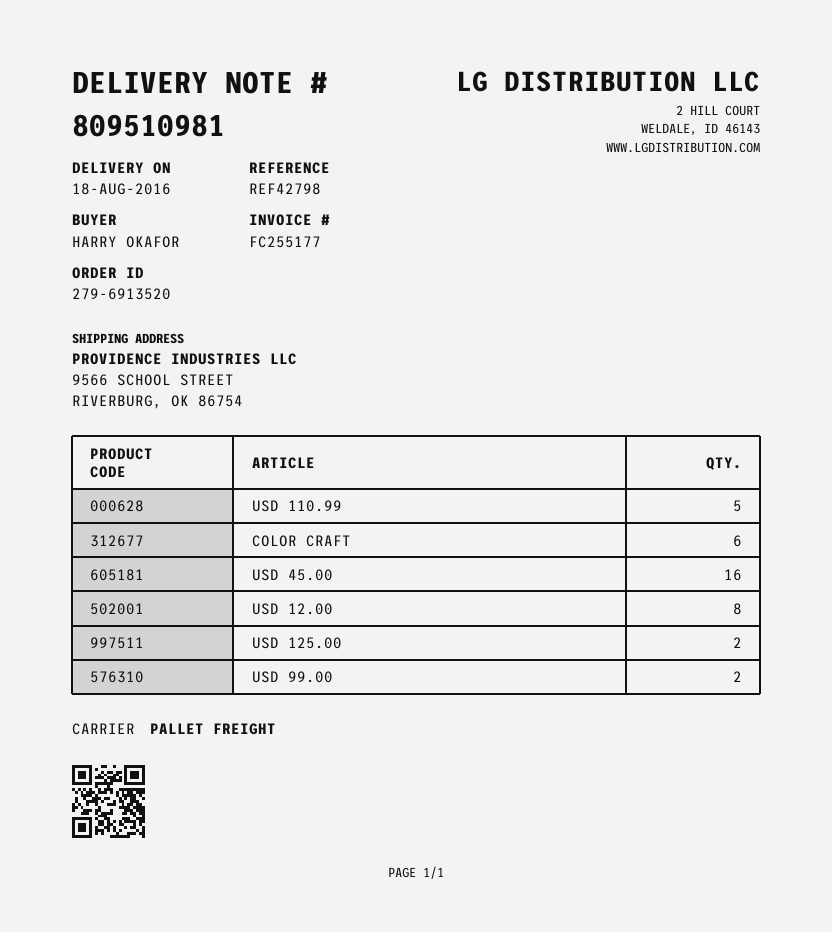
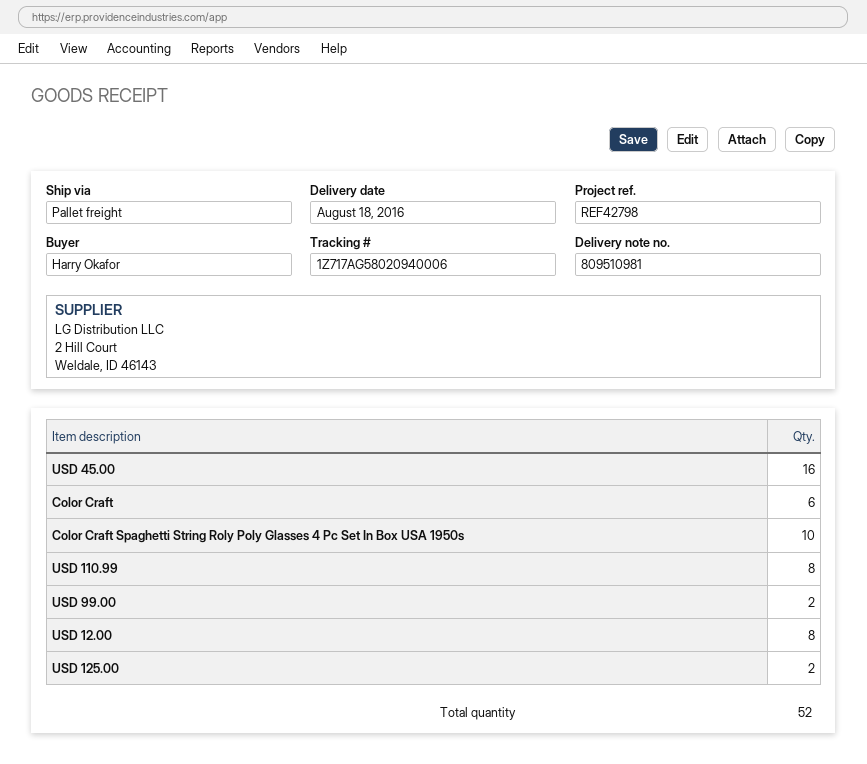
USD 110.99: 5 -> 8
Color Craft Spaghetti String Roly Poly Glasses 4 Pc Set In Box USA 1950s: none -> 10

